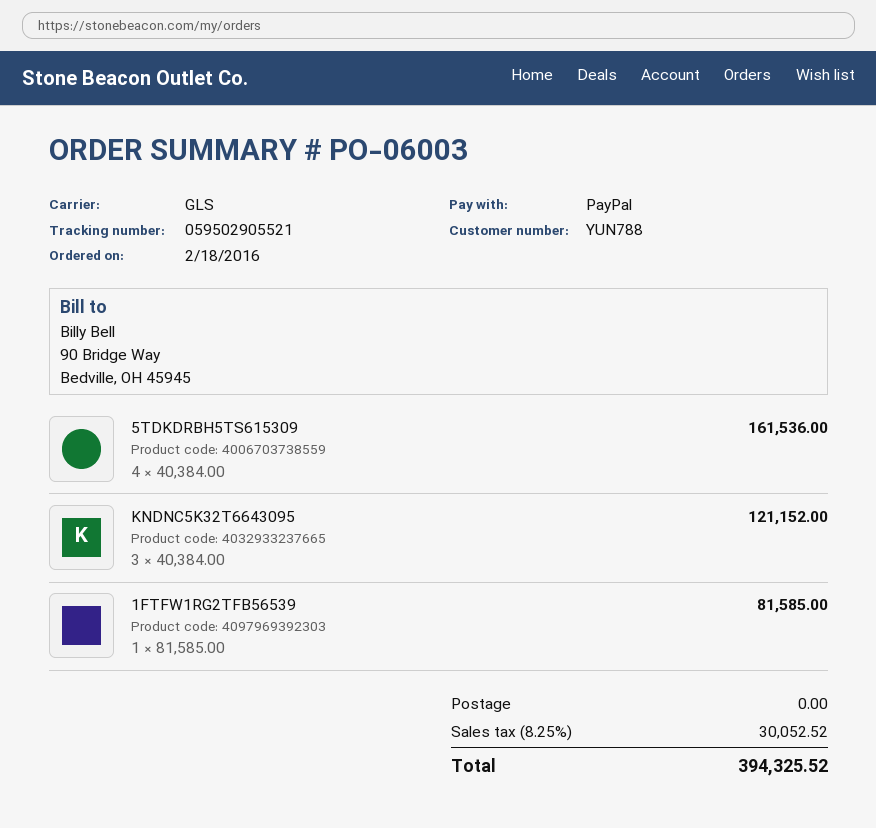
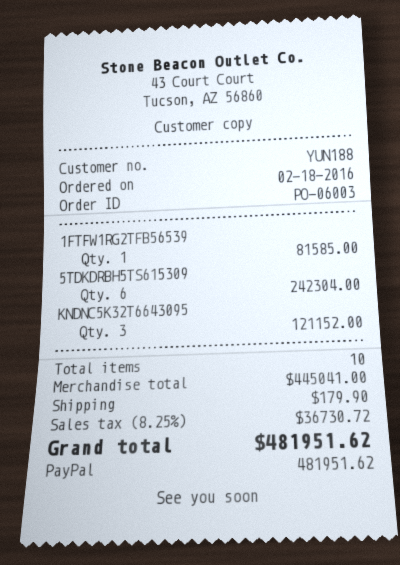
customer number: YUN788 -> YUN188
5TDKDRBH5TS615309: 4 for 161536.00 -> 6 for 242304.00
shipping: 0.00 -> 179.90
tax: 8.25% = 30052.52 -> 8.25% = 36730.72
total: 394325.52 -> 481951.62

